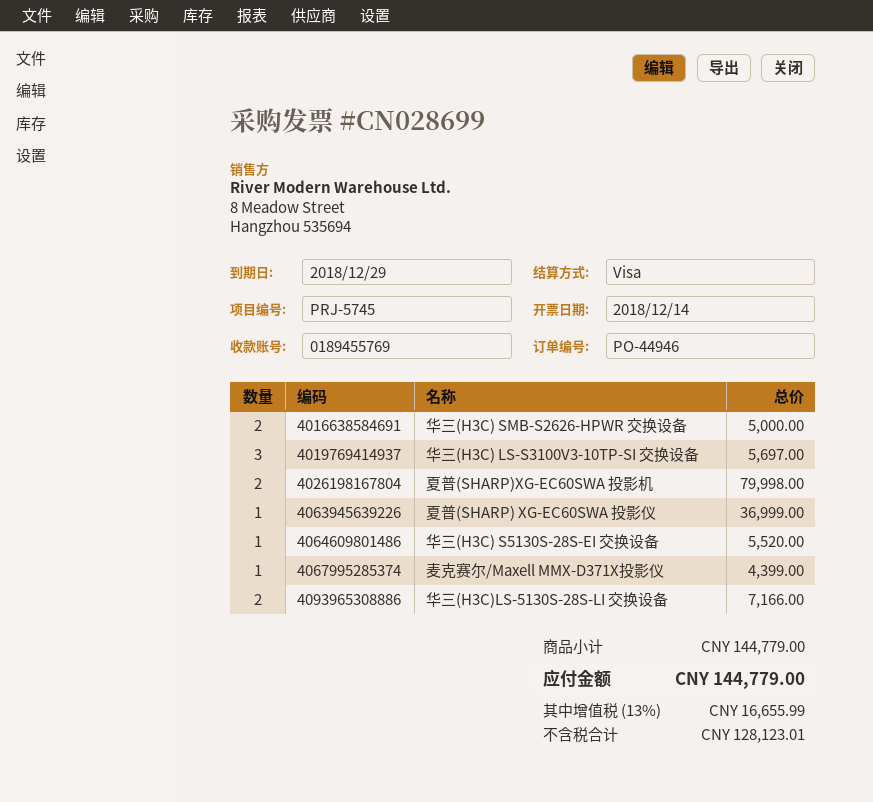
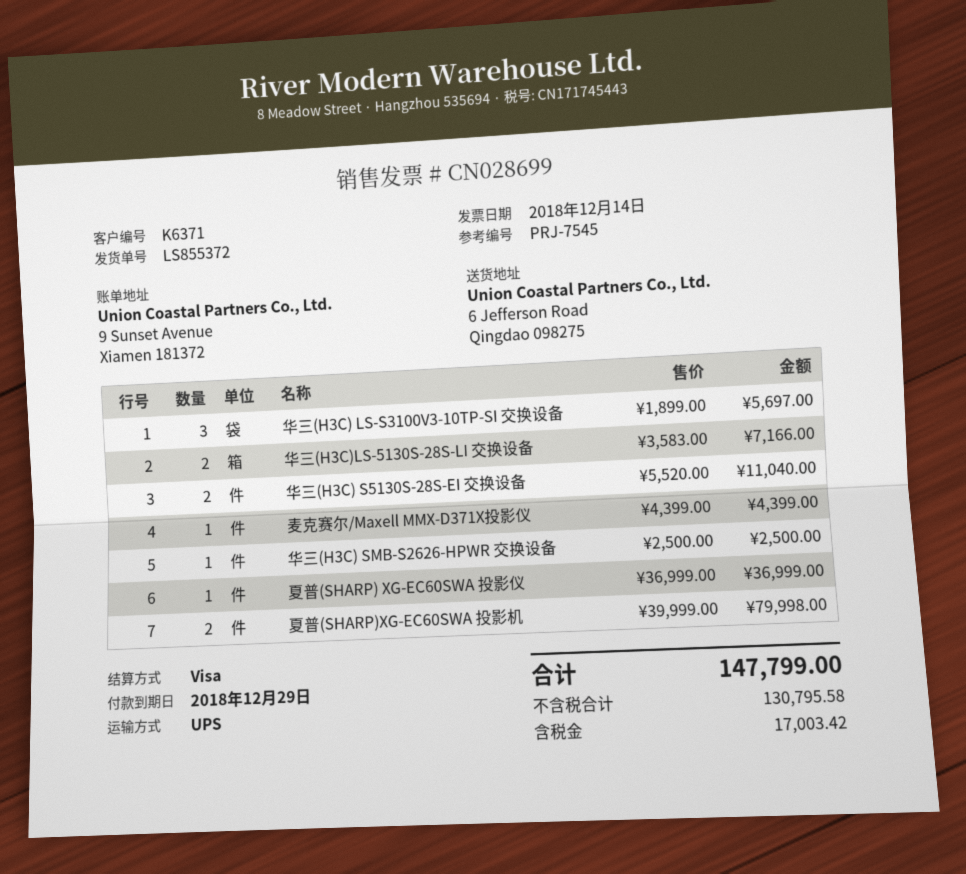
reference: PRJ-5745 -> PRJ-7545
华三(H3C) SMB-S2626-HPWR 交换设备: 2 for 5000.00 -> 1 for 2500.00
华三(H3C) S5130S-28S-EI 交换设备: 1 for 5520.00 -> 2 for 11040.00
net: 128123.01 -> 130795.58
tax: 16655.99 -> 17003.42
total: 144779.00 -> 147799.00

